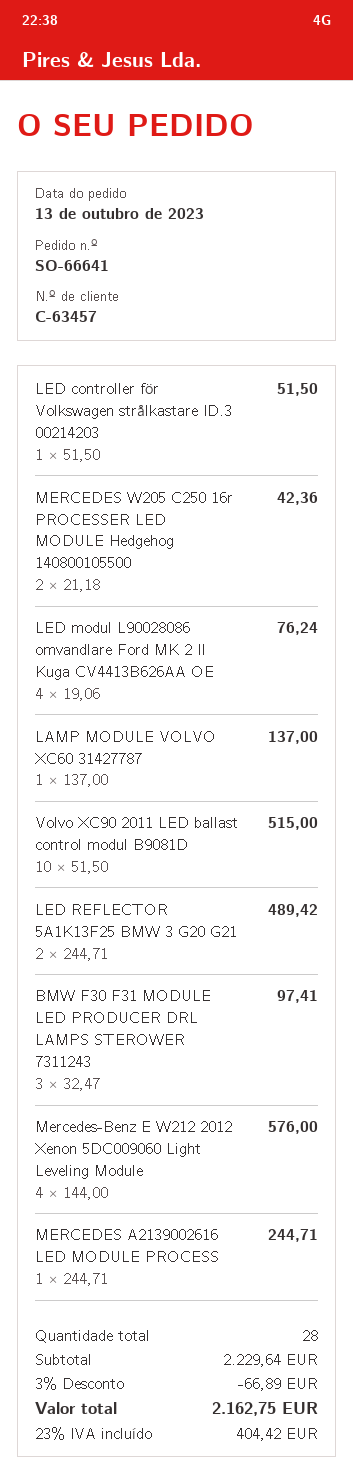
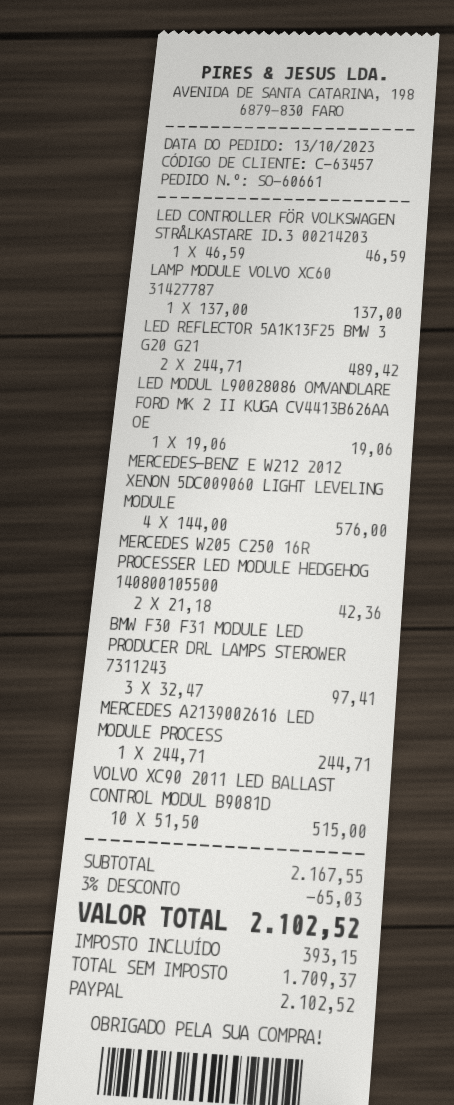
order number: SO-66641 -> SO-60661
LED controller för Volkswagen strålkastare ID.3 00214203: 1 x 51.50 = 51.50 -> 1 x 46.59 = 46.59
LED modul L90028086 omvandlare Ford MK 2 II Kuga CV4413B626AA OE: 4 x 19.06 = 76.24 -> 1 x 19.06 = 19.06
subtotal: 2229.64 -> 2167.55
discount: 3% = 66.89 -> 3% = 65.03
tax: 404.42 -> 393.15
total: 2162.75 -> 2102.52

